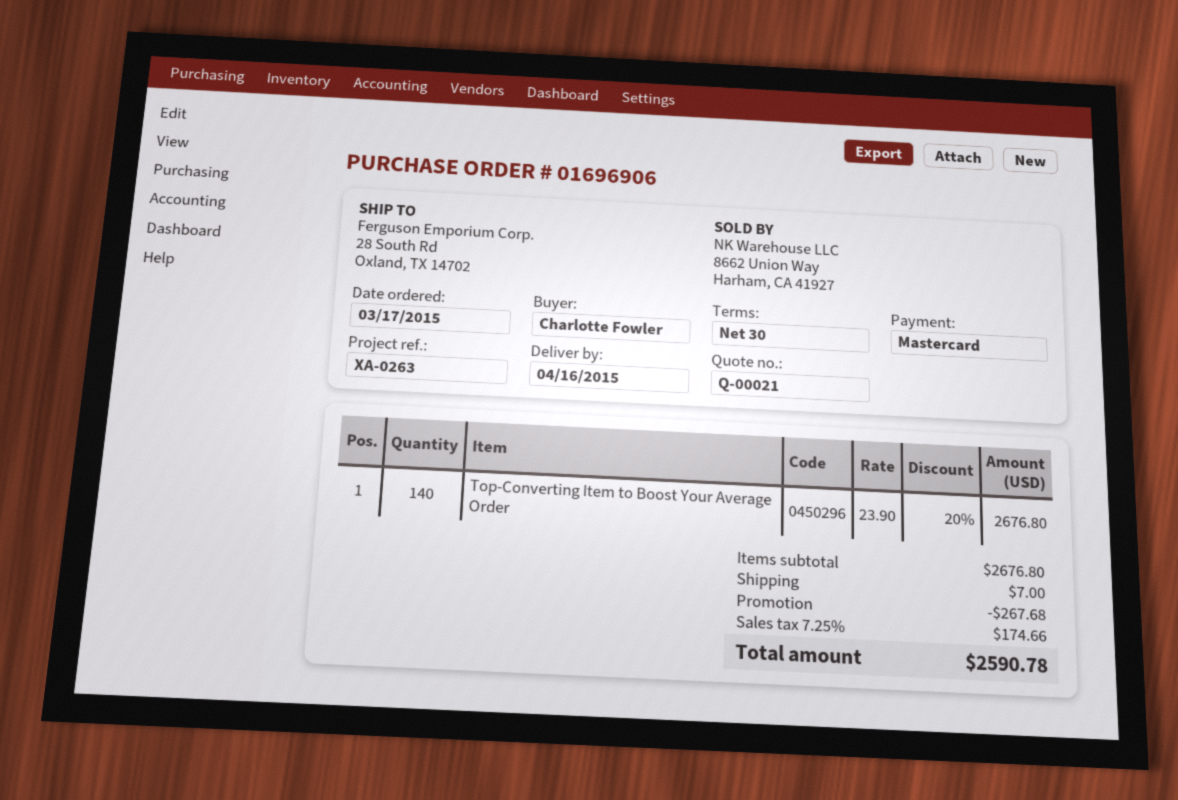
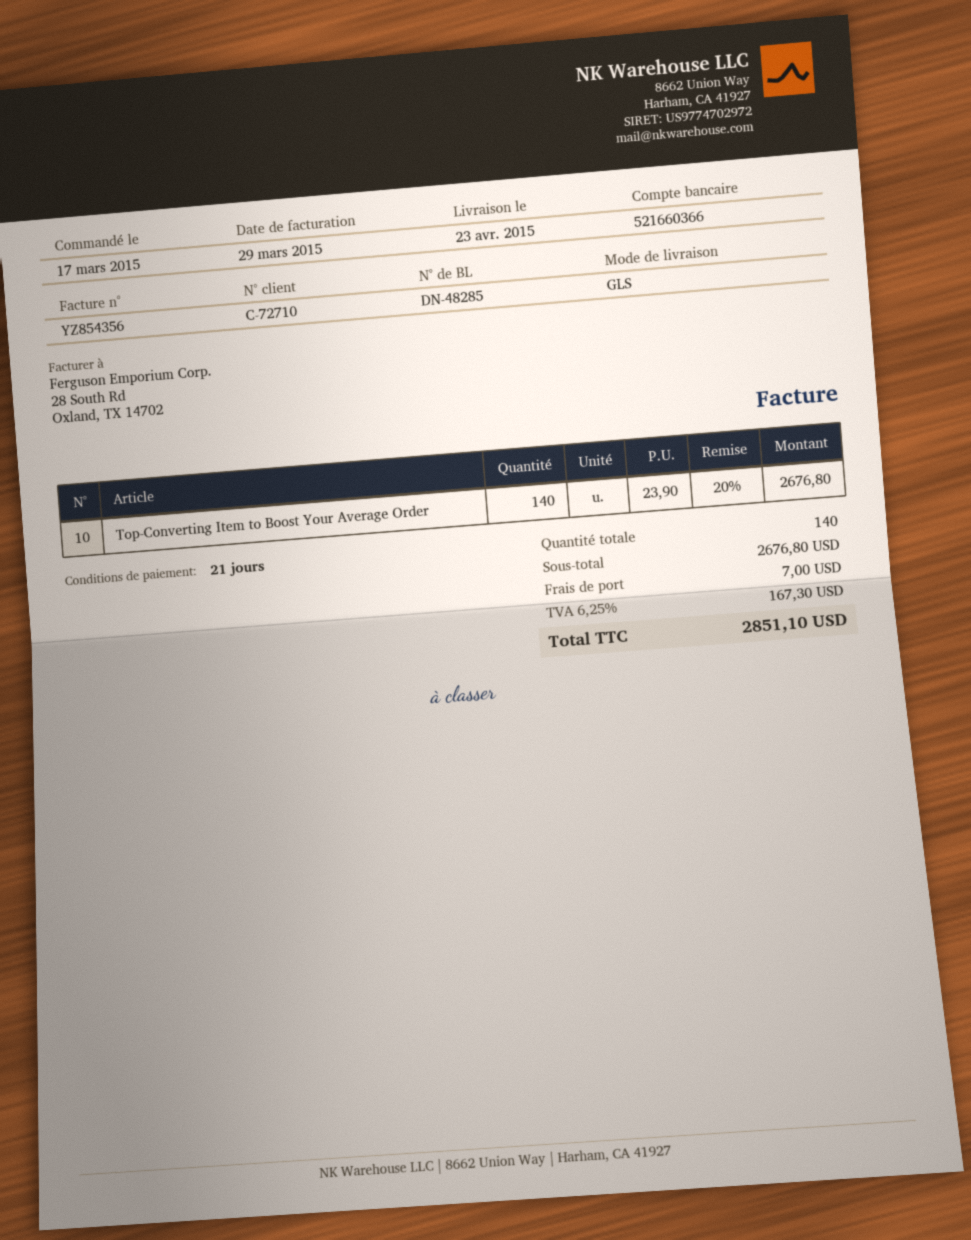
delivery date: 2015-04-16 -> 2015-04-23
payment terms: 30 days -> 21 days
discount: 267.68 -> none
tax: 7.25% = 174.66 -> 6.25% = 167.30
total: 2590.78 -> 2851.10

